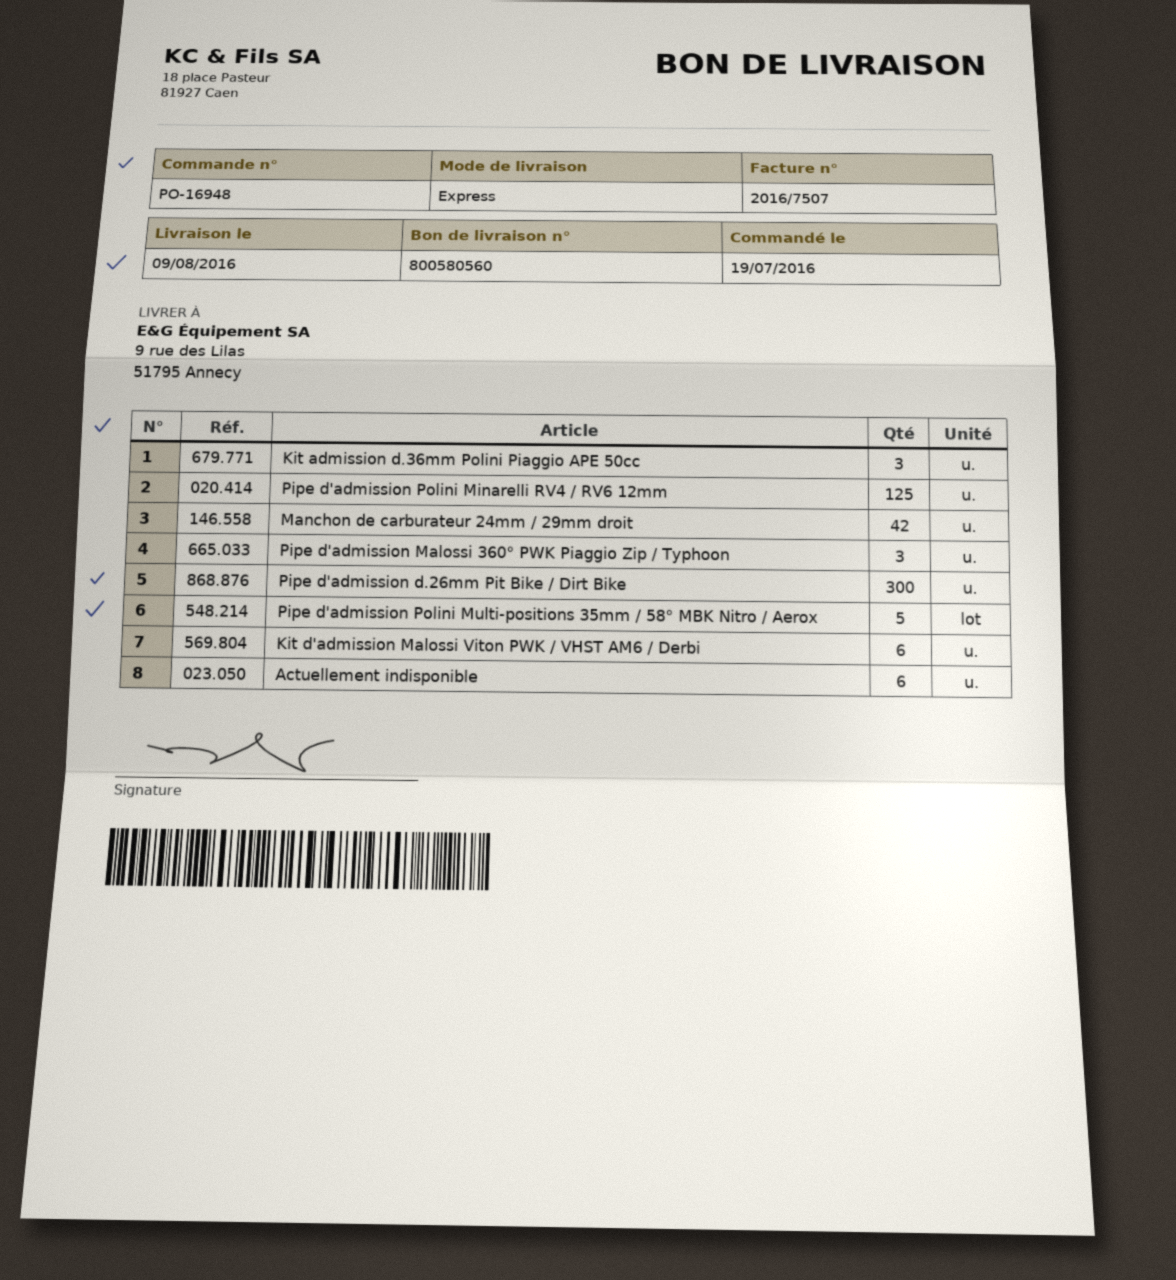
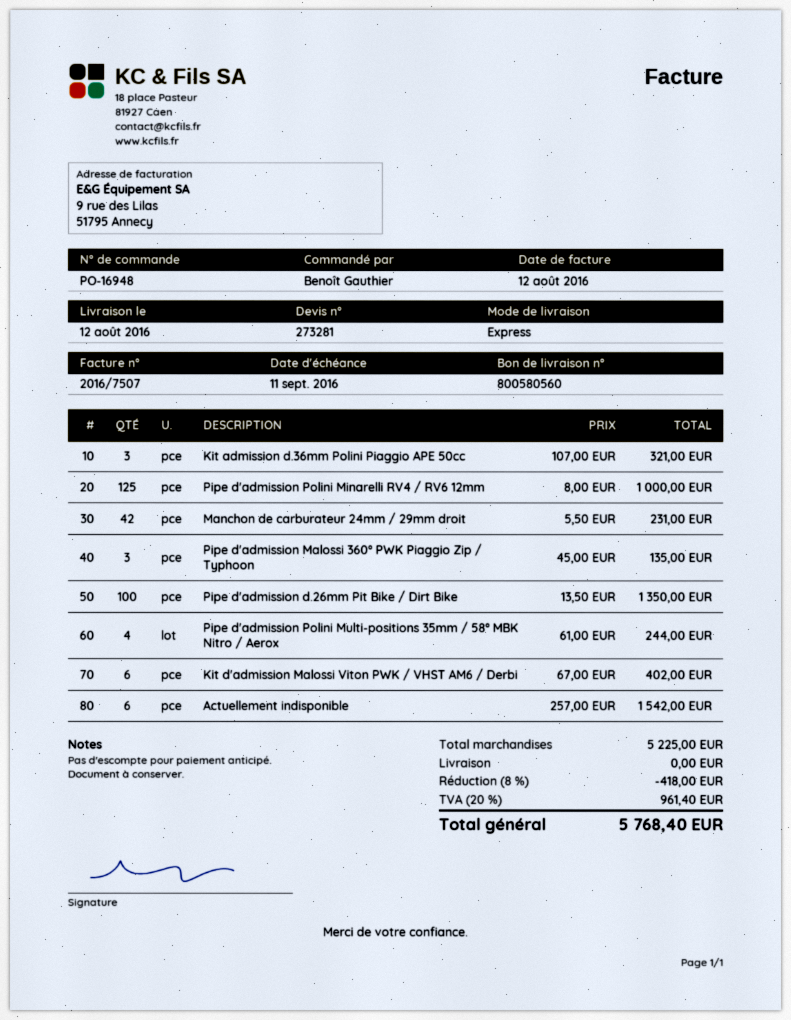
delivery date: 2016-08-09 -> 2016-08-12
Pipe d'admission d.26mm Pit Bike / Dirt Bike: 300 -> 100
Pipe d'admission Polini Multi-positions 35mm / 58° MBK Nitro / Aerox: 5 -> 4

